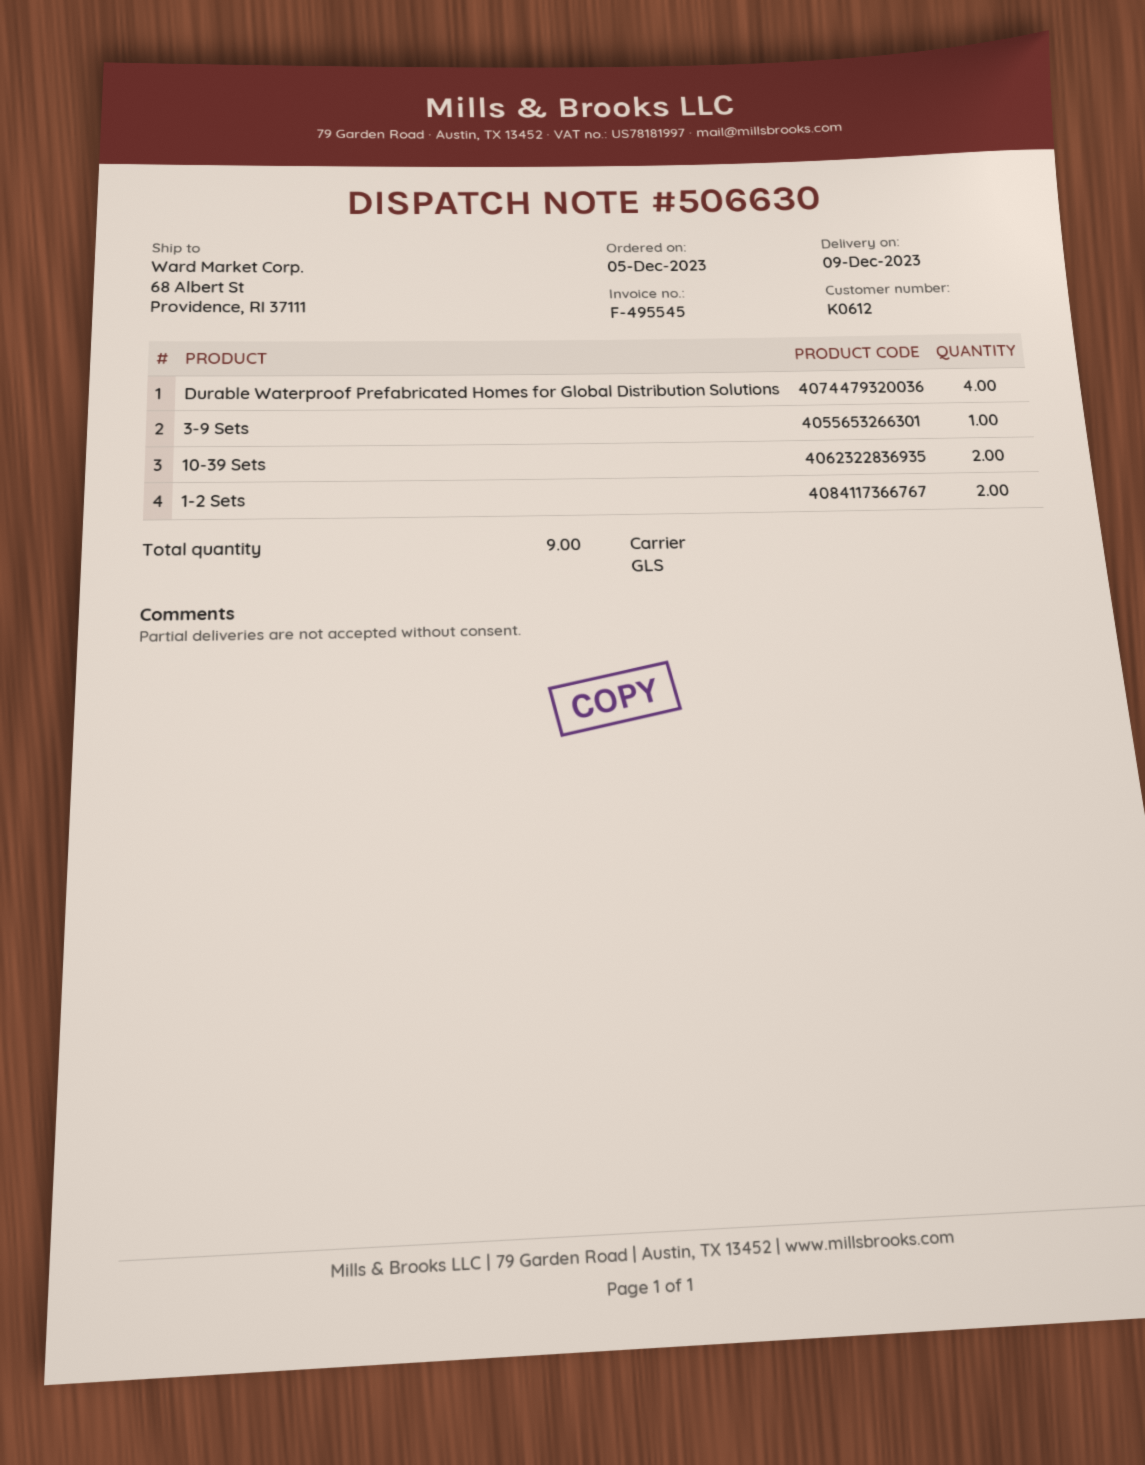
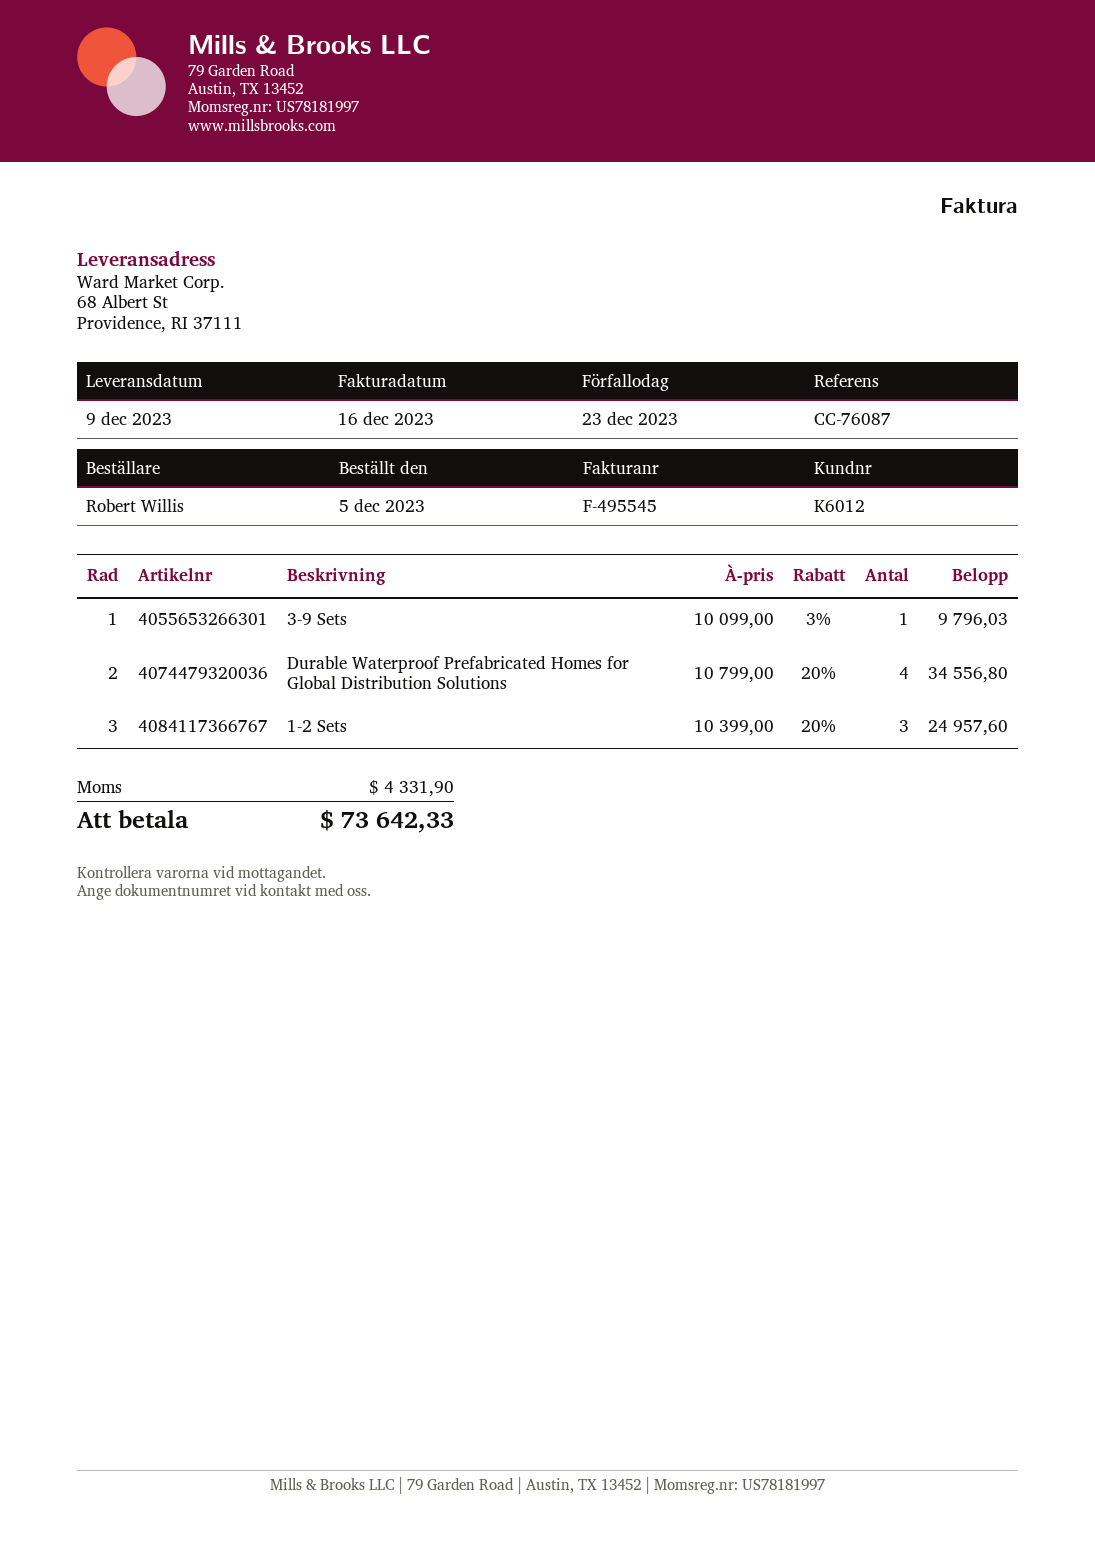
customer number: K0612 -> K6012
10-39 Sets: 2 -> none
1-2 Sets: 2 -> 3

